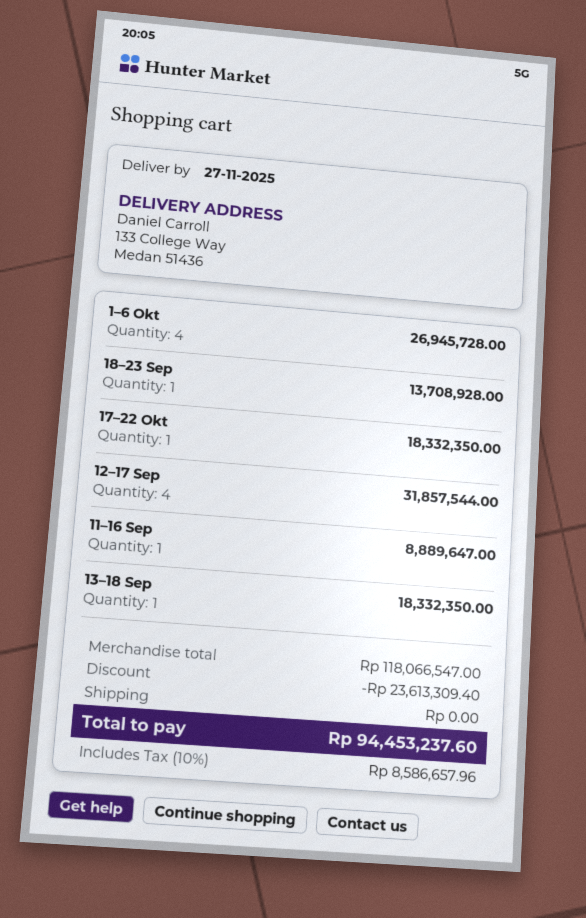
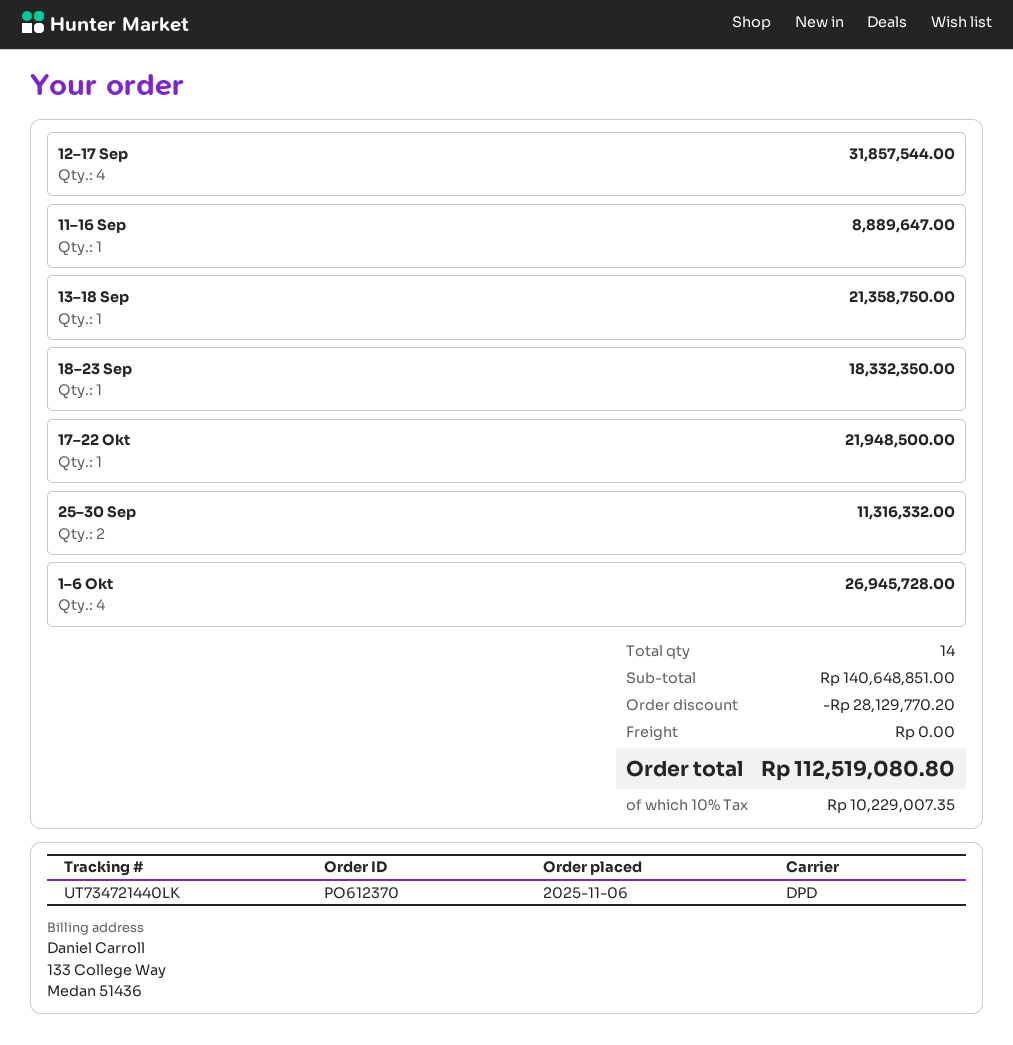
18–23 Sep: 1 for 13708928.00 -> 1 for 18332350.00
17–22 Okt: 1 for 18332350.00 -> 1 for 21948500.00
13–18 Sep: 1 for 18332350.00 -> 1 for 21358750.00
25–30 Sep: none -> 2 for 11316332.00
subtotal: 118066547.00 -> 140648851.00
discount: 23613309.40 -> 28129770.20
tax: 10% = 8586657.96 -> 10% = 10229007.35
total: 94453237.60 -> 112519080.80

